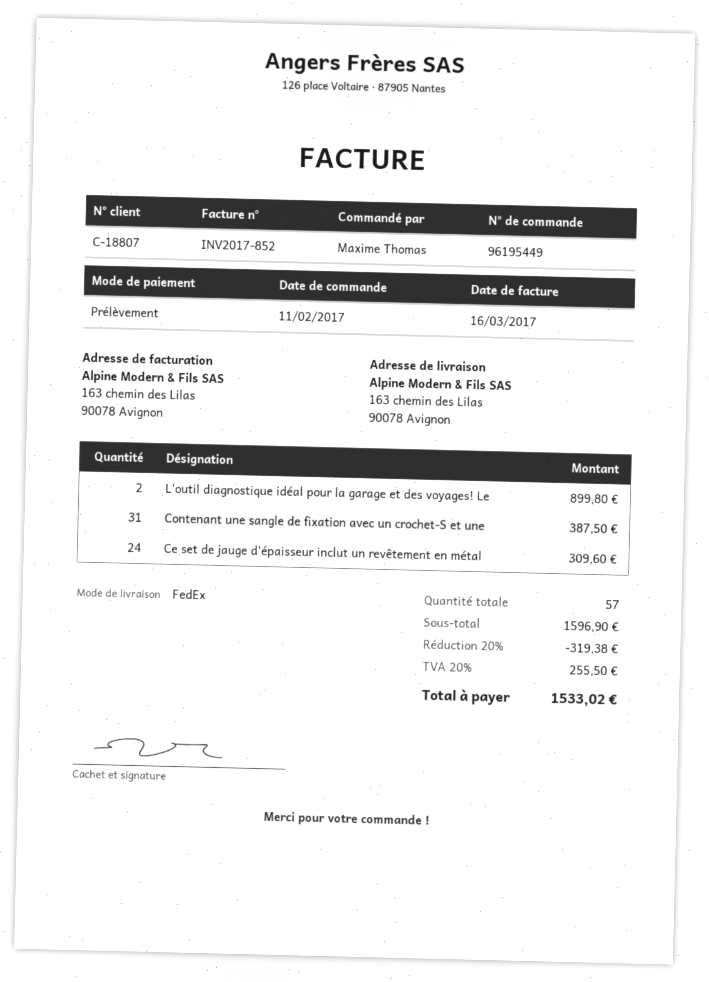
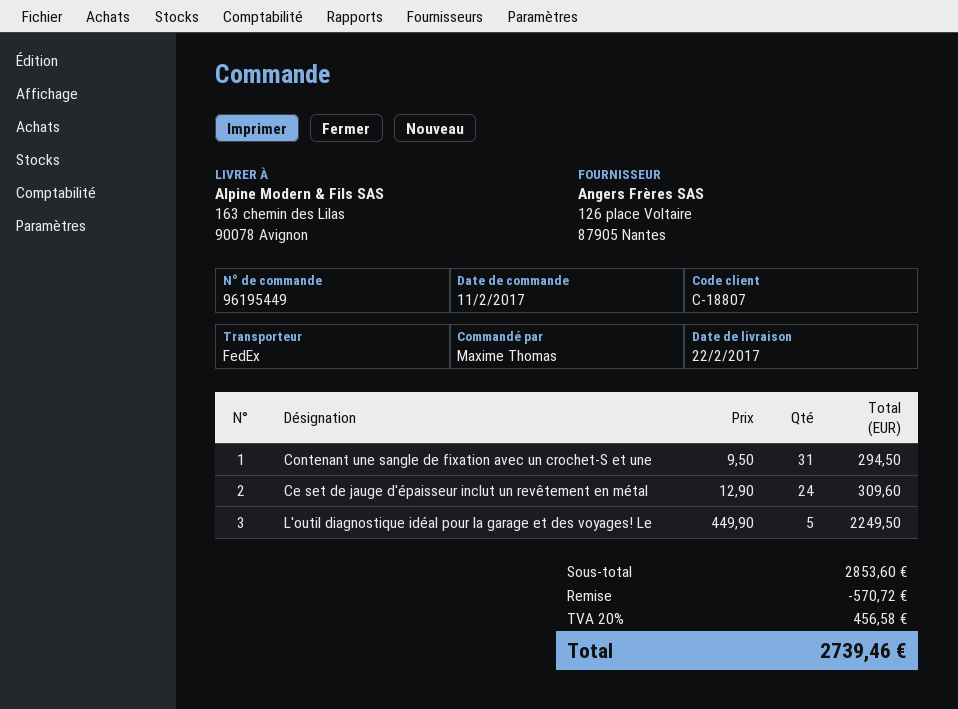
L'outil diagnostique idéal pour la garage et des voyages! Le: 2 for 899.80 -> 5 for 2249.50
Contenant une sangle de fixation avec un crochet-S et une: 31 for 387.50 -> 31 for 294.50
subtotal: 1596.90 -> 2853.60
discount: 319.38 -> 570.72
tax: 20% = 255.50 -> 20% = 456.58
total: 1533.02 -> 2739.46

